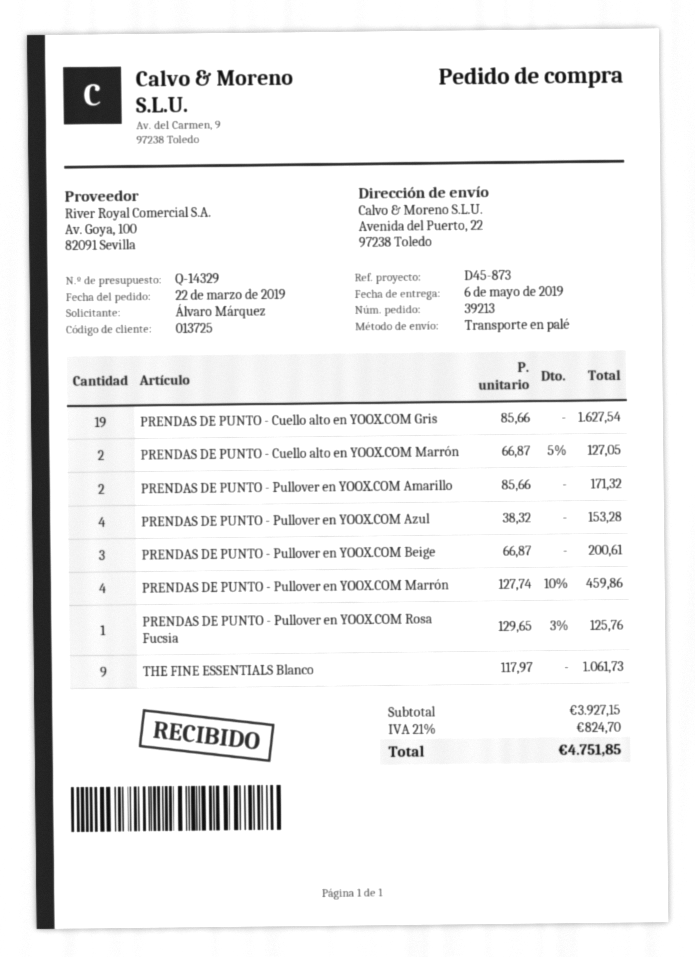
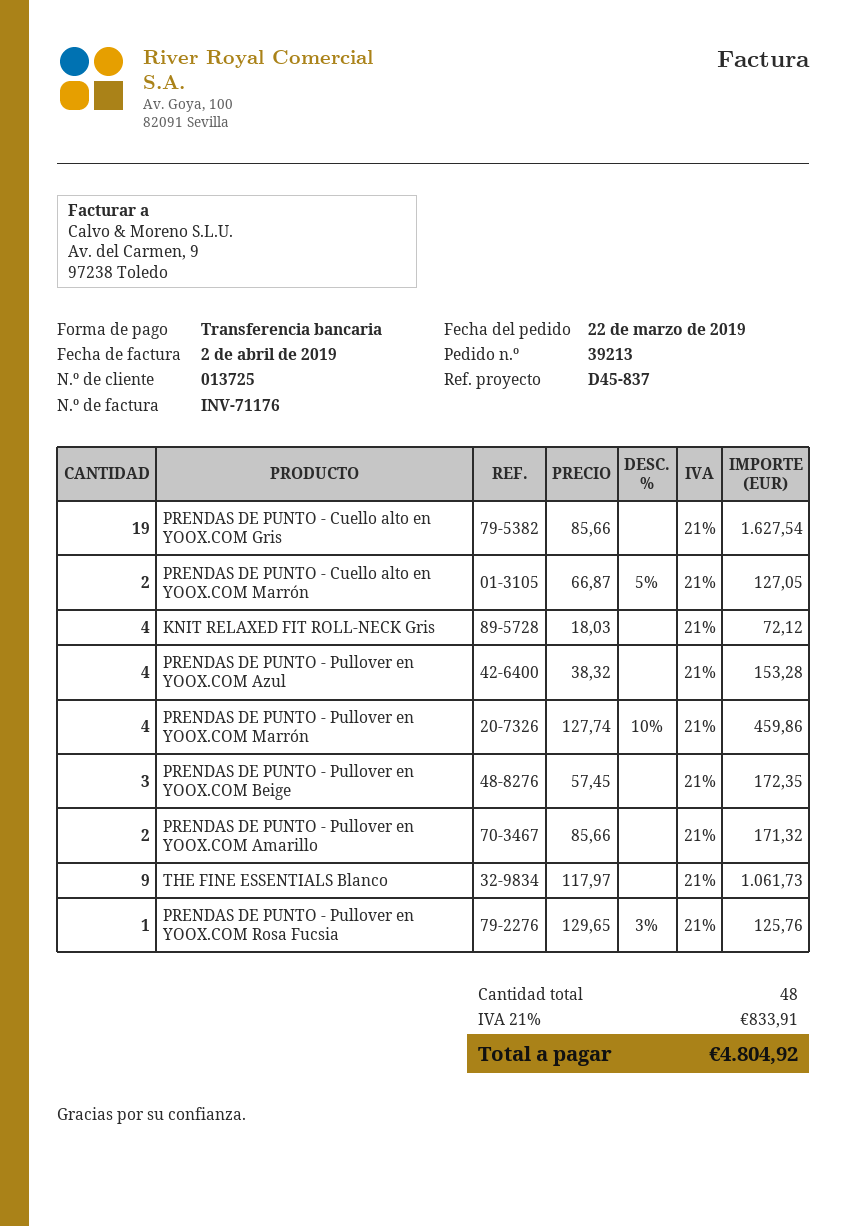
reference: D45-873 -> D45-837
PRENDAS DE PUNTO - Pullover en YOOX.COM Beige: 3 x 66.87 = 200.61 -> 3 x 57.45 = 172.35
KNIT RELAXED FIT ROLL-NECK Gris: none -> 4 x 18.03 = 72.12
tax: 21% = 824.70 -> 21% = 833.91
total: 4751.85 -> 4804.92

